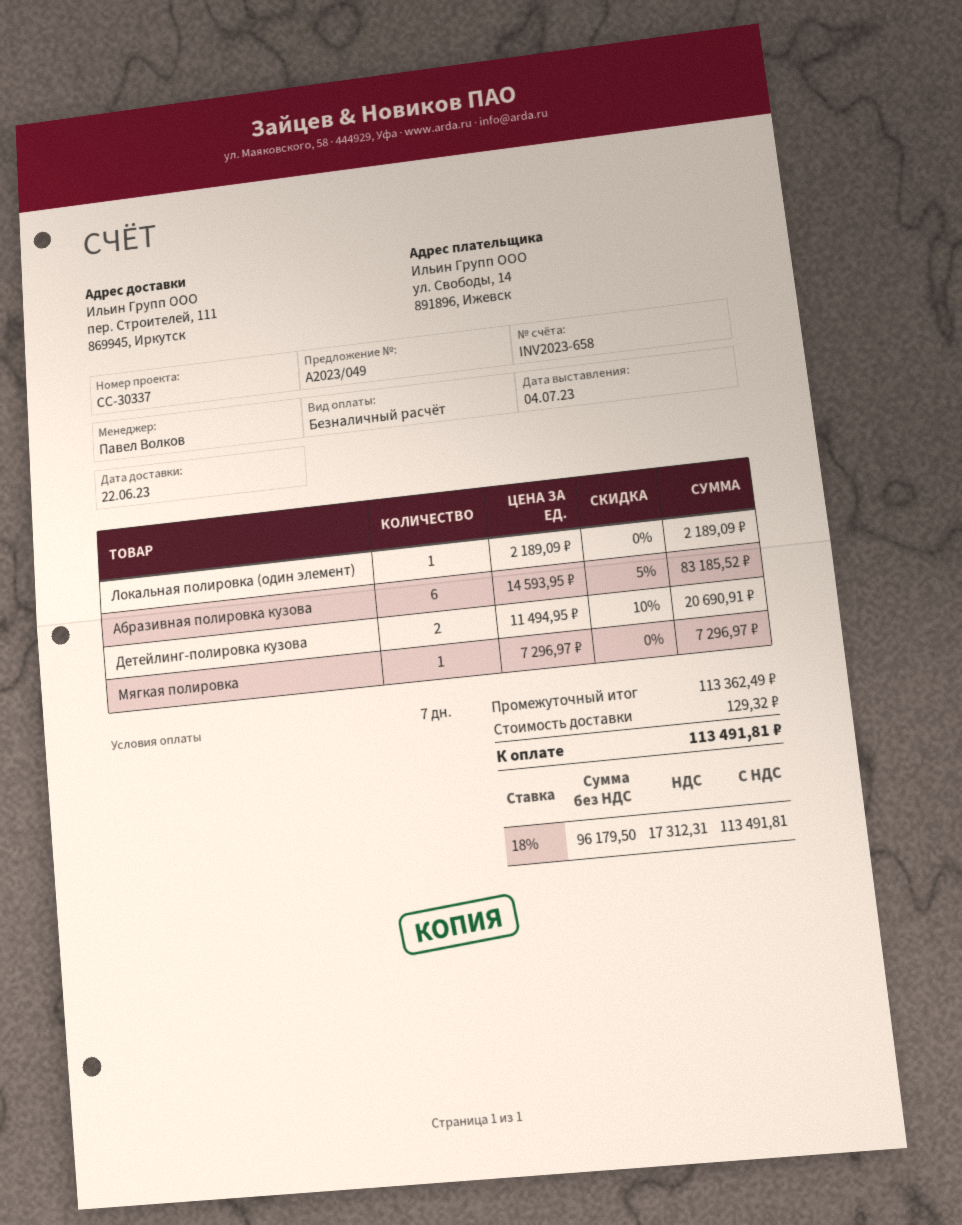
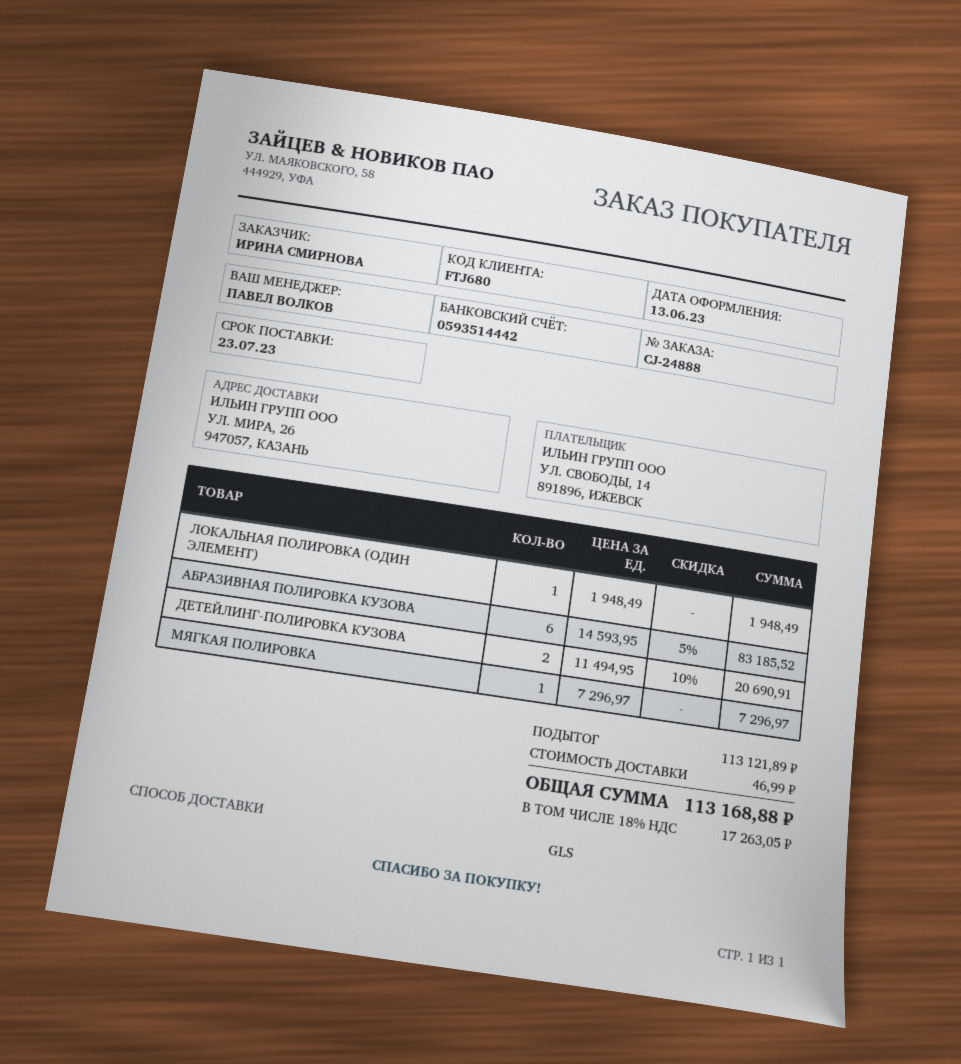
delivery date: 2023-06-22 -> 2023-07-23
ship to: пер. Строителей, 111, 869945, Иркутск -> УЛ. МИРА, 26, 947057, КАЗАНЬ
Локальная полировка (один элемент): 1 x 2189.09 = 2189.09 -> 1 x 1948.49 = 1948.49
subtotal: 113362.49 -> 113121.89
shipping: 129.32 -> 46.99
tax: 18% = 17312.31 -> 18% = 17263.05
total: 113491.81 -> 113168.88

